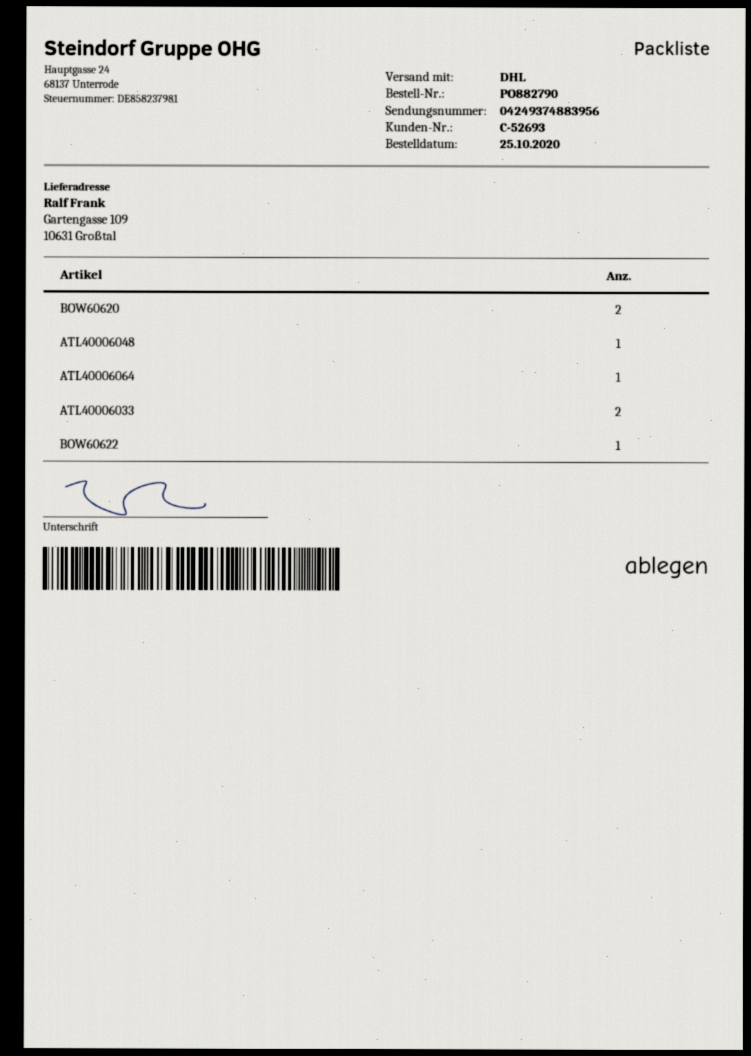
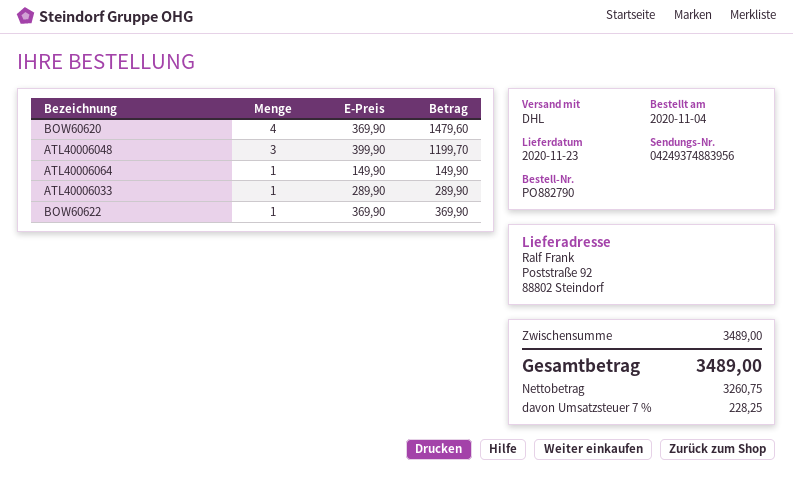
order date: 2020-10-25 -> 2020-11-04
ship to: Gartengasse 109, 10631 Großtal -> Poststraße 92, 88802 Steindorf
BOW60620: 2 -> 4
ATL40006048: 1 -> 3
ATL40006033: 2 -> 1

